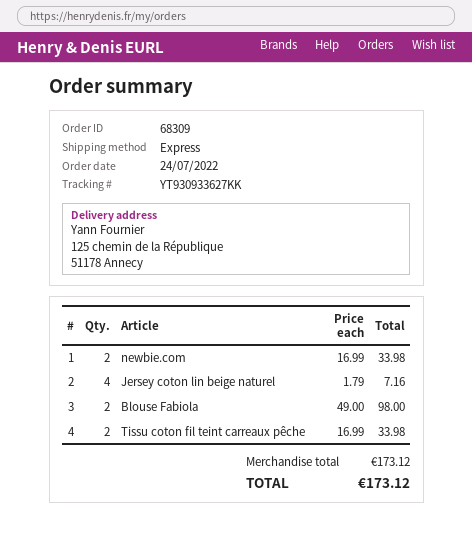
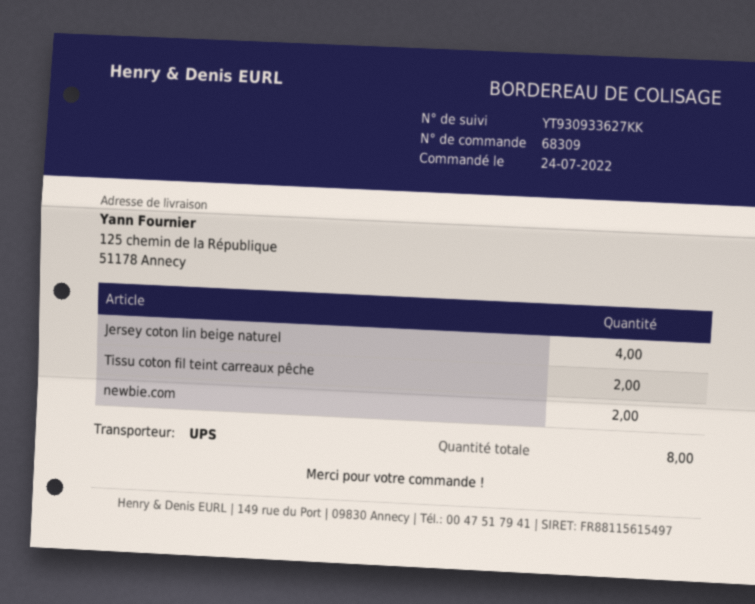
shipping method: express -> UPS
Blouse Fabiola: 2 -> none

